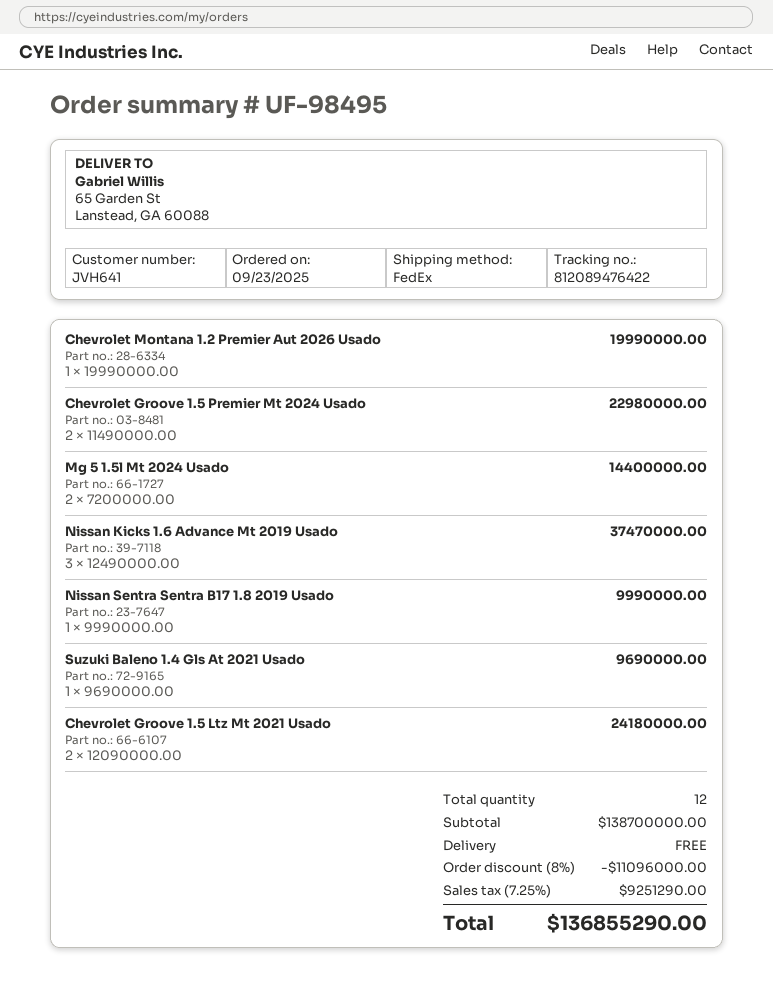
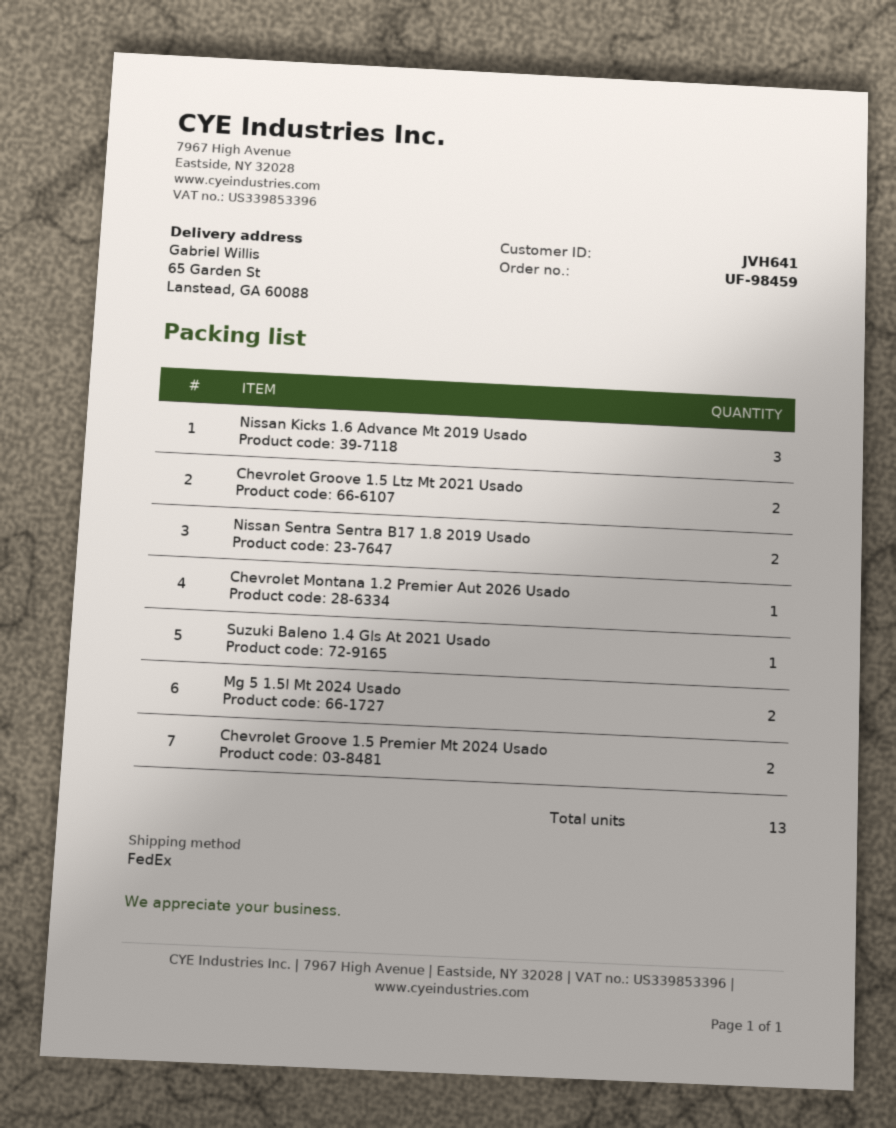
order number: UF-98495 -> UF-98459
Nissan Sentra Sentra B17 1.8 2019 Usado: 1 -> 2
total quantity: 12 -> 13

